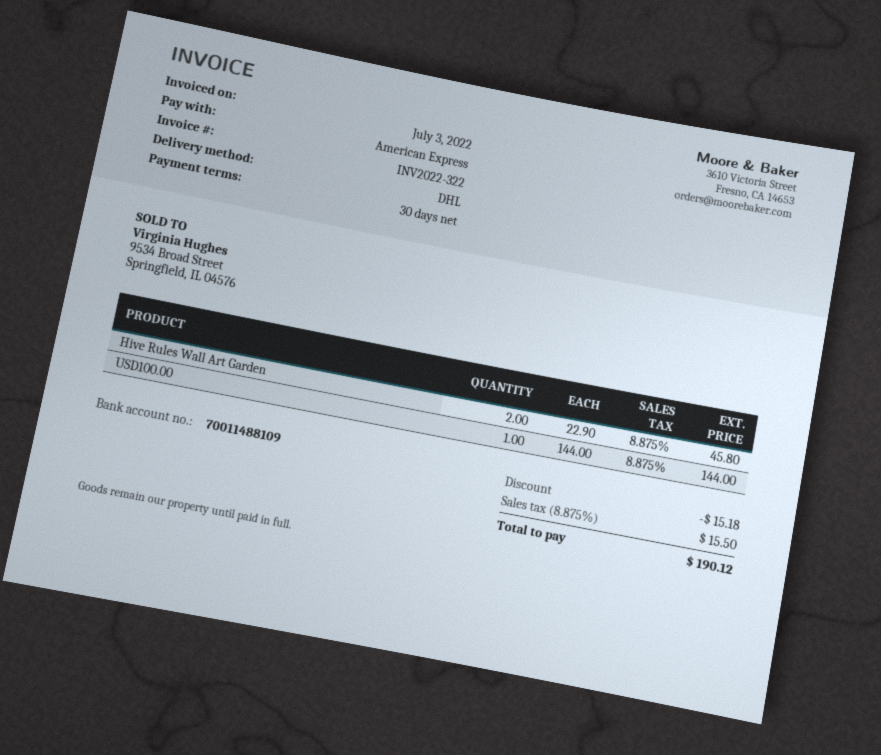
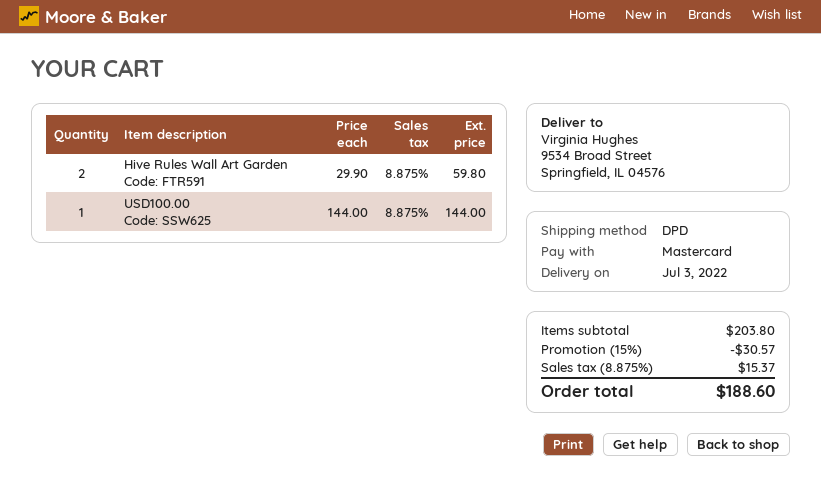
payment method: American Express -> Mastercard
shipping method: DHL -> DPD
Hive Rules Wall Art Garden: 2 x 22.90 = 45.80 -> 2 x 29.90 = 59.80
discount: 15.18 -> 30.57
tax: 8.875% = 15.50 -> 8.875% = 15.37
total: 190.12 -> 188.60

